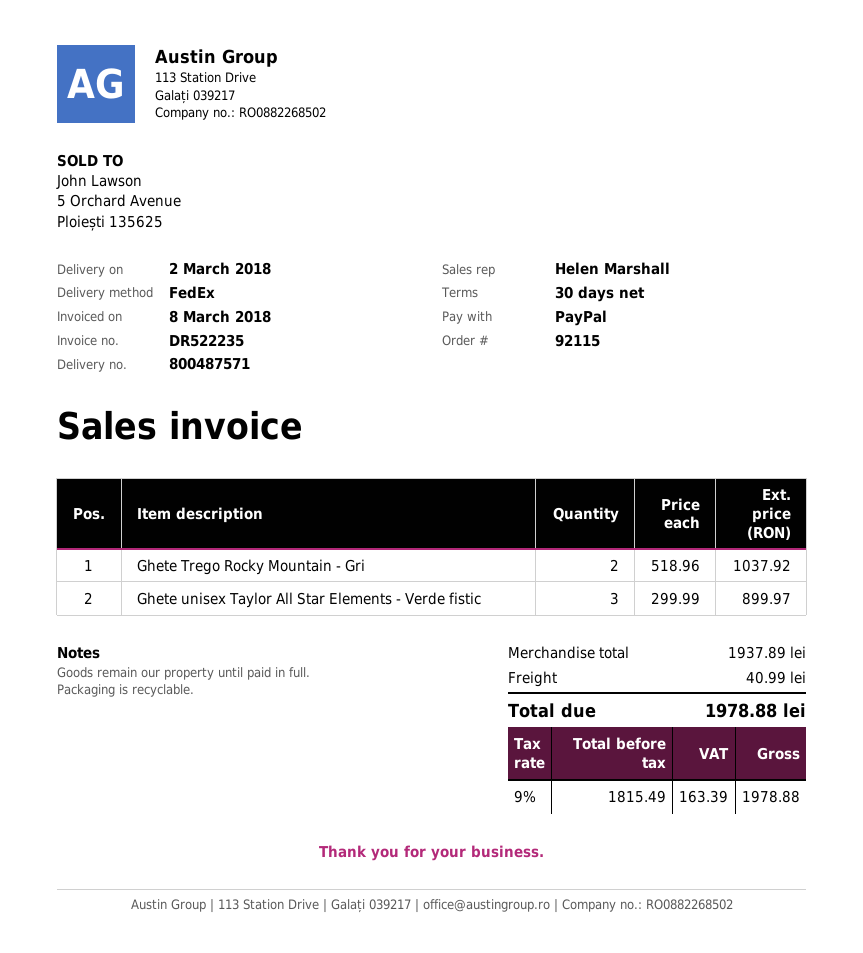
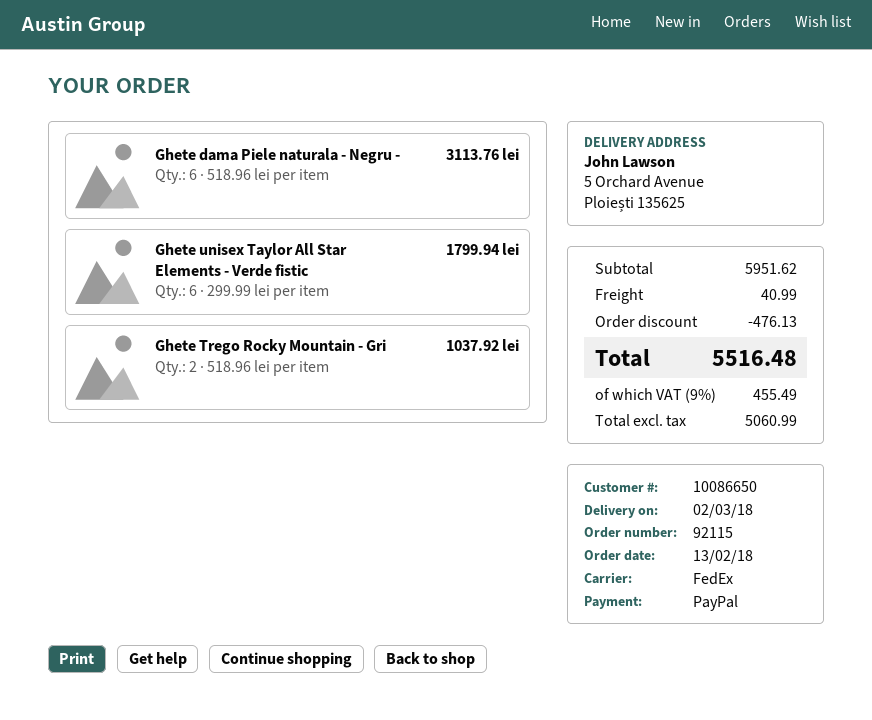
Ghete unisex Taylor All Star Elements - Verde fistic: 3 x 299.99 = 899.97 -> 6 x 299.99 = 1799.94
Ghete dama Piele naturala - Negru -: none -> 6 x 518.96 = 3113.76
subtotal: 1937.89 -> 5951.62
discount: none -> 476.13
net: 1815.49 -> 5060.99
tax: 9% = 163.39 -> 9% = 455.49
total: 1978.88 -> 5516.48

